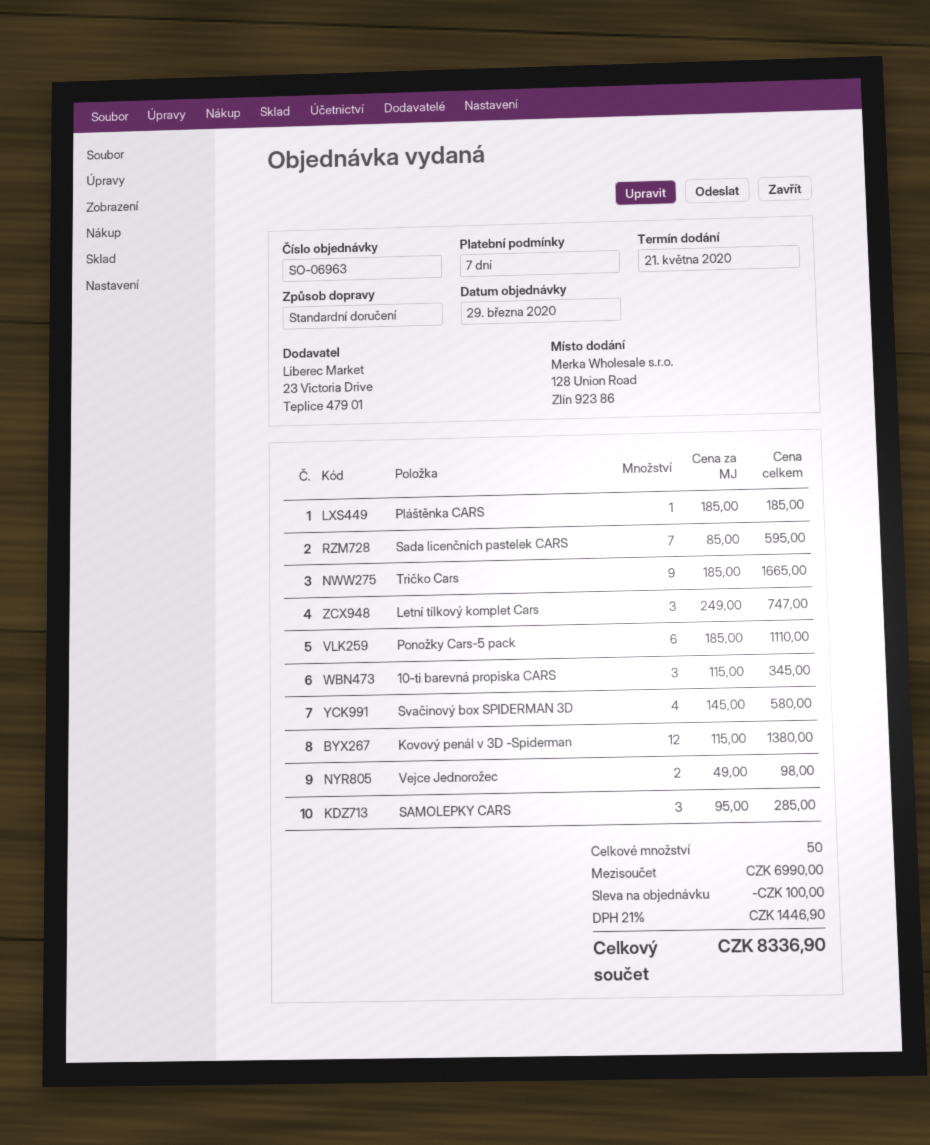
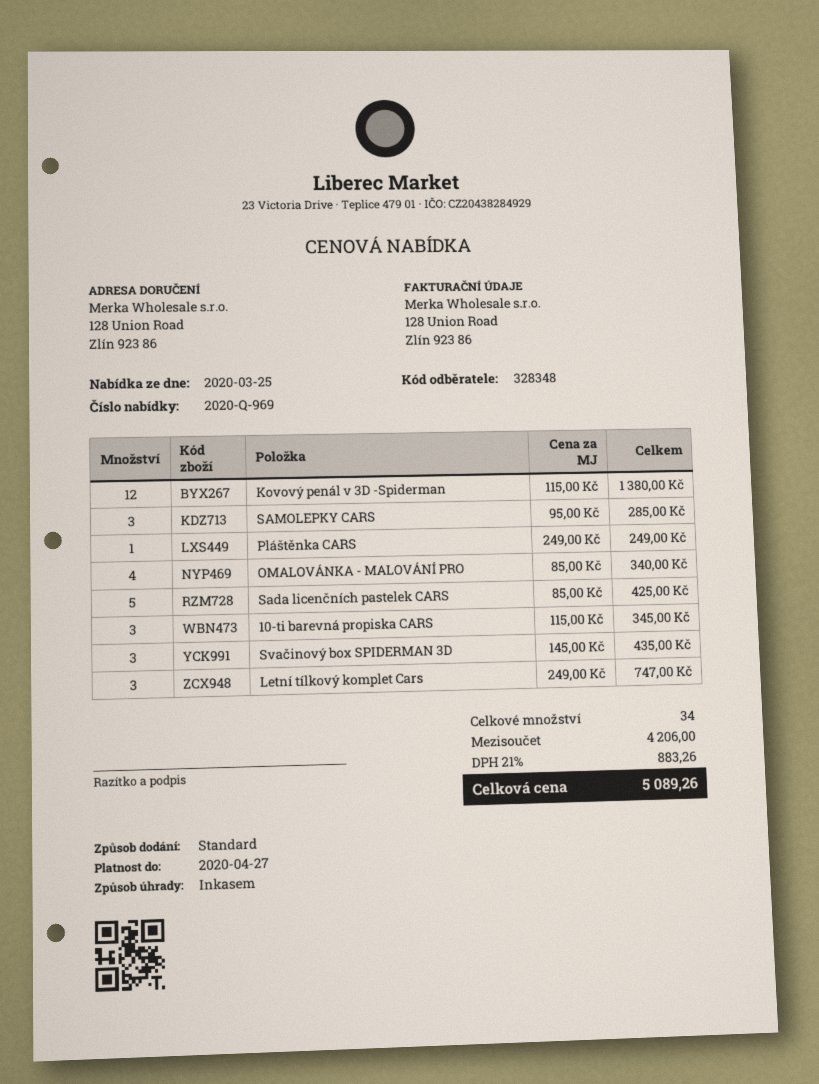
Pláštěnka CARS: 1 x 185.00 = 185.00 -> 1 x 249.00 = 249.00
Sada licenčních pastelek CARS: 7 x 85.00 = 595.00 -> 5 x 85.00 = 425.00
Tričko Cars: 9 x 185.00 = 1665.00 -> none
Ponožky Cars-5 pack: 6 x 185.00 = 1110.00 -> none
Svačinový box SPIDERMAN 3D: 4 x 145.00 = 580.00 -> 3 x 145.00 = 435.00
Vejce Jednorožec: 2 x 49.00 = 98.00 -> none
OMALOVÁNKA - MALOVÁNÍ PRO: none -> 4 x 85.00 = 340.00
total quantity: 50 -> 34
subtotal: 6990.00 -> 4206.00
discount: 100.00 -> none
tax: 21% = 1446.90 -> 21% = 883.26
total: 8336.90 -> 5089.26

